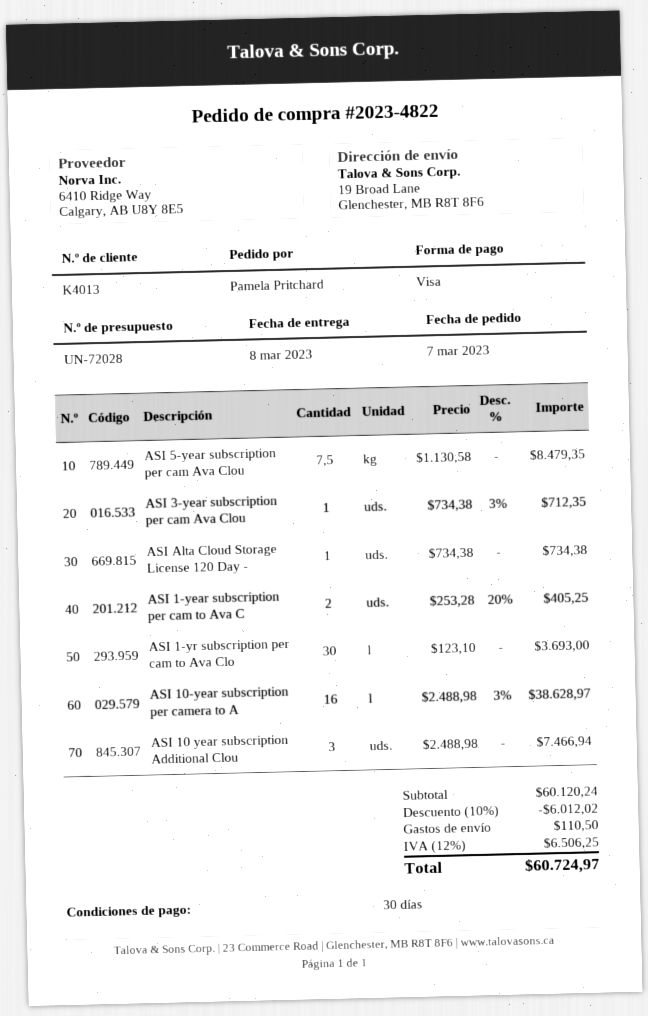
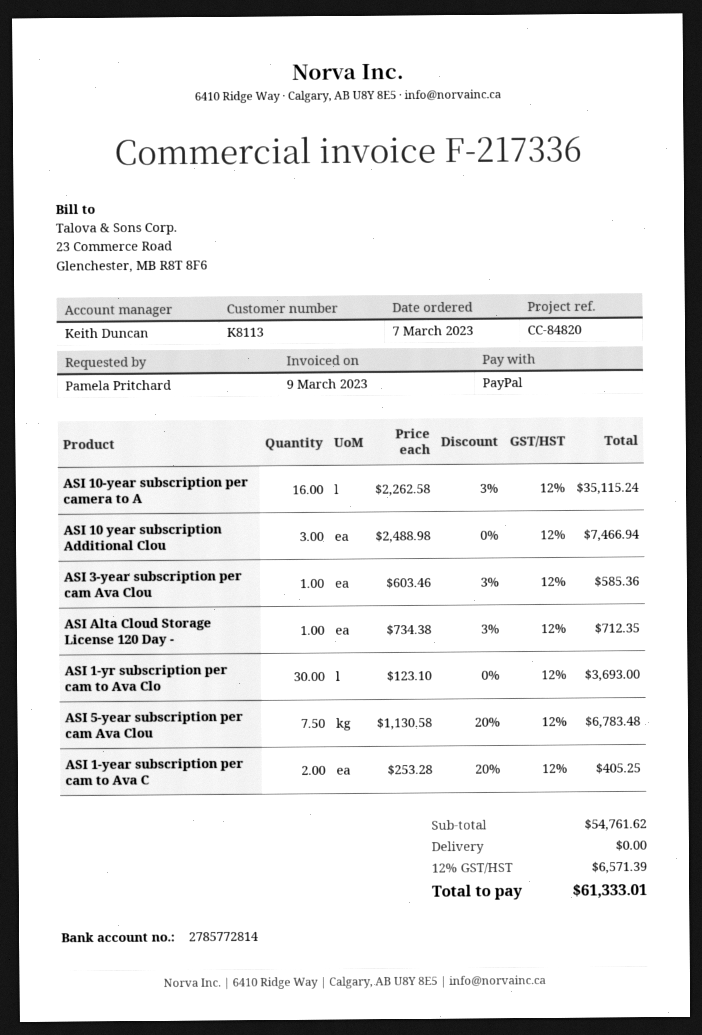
customer number: K4013 -> K8113
payment method: Visa -> PayPal
ASI 5-year subscription per cam Ava Clou: 7.5 x 1130.58 = 8479.35 -> 7.5 x 1130.58 - 20% = 6783.48
ASI 3-year subscription per cam Ava Clou: 1 x 734.38 - 3% = 712.35 -> 1 x 603.46 - 3% = 585.36
ASI Alta Cloud Storage License 120 Day -: 1 x 734.38 = 734.38 -> 1 x 734.38 - 3% = 712.35
ASI 10-year subscription per camera to A: 16 x 2488.98 - 3% = 38628.97 -> 16 x 2262.58 - 3% = 35115.24
subtotal: 60120.24 -> 54761.62
discount: 10% = 6012.02 -> none
shipping: 110.50 -> 0.00
tax: 12% = 6506.25 -> 12% = 6571.39
total: 60724.97 -> 61333.01

